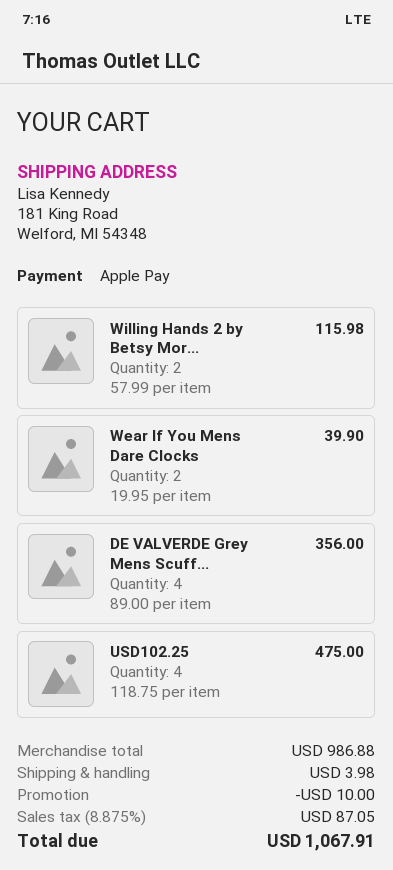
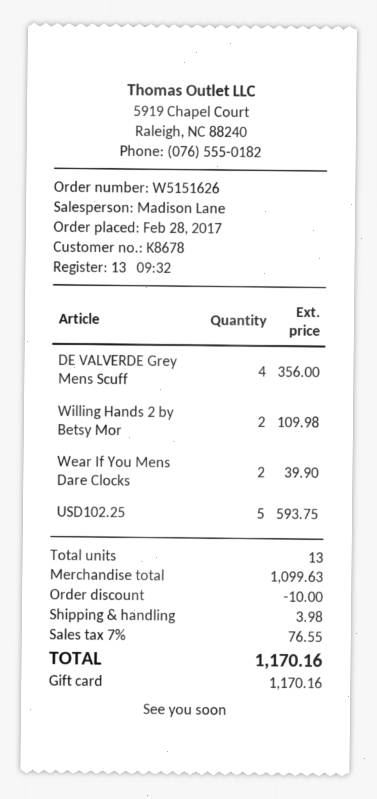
payment method: Apple Pay -> gift card
Willing Hands 2 by Betsy Mor...: 2 for 115.98 -> 2 for 109.98
USD102.25: 4 for 475.00 -> 5 for 593.75
subtotal: 986.88 -> 1099.63
tax: 8.875% = 87.05 -> 7% = 76.55
total: 1067.91 -> 1170.16

